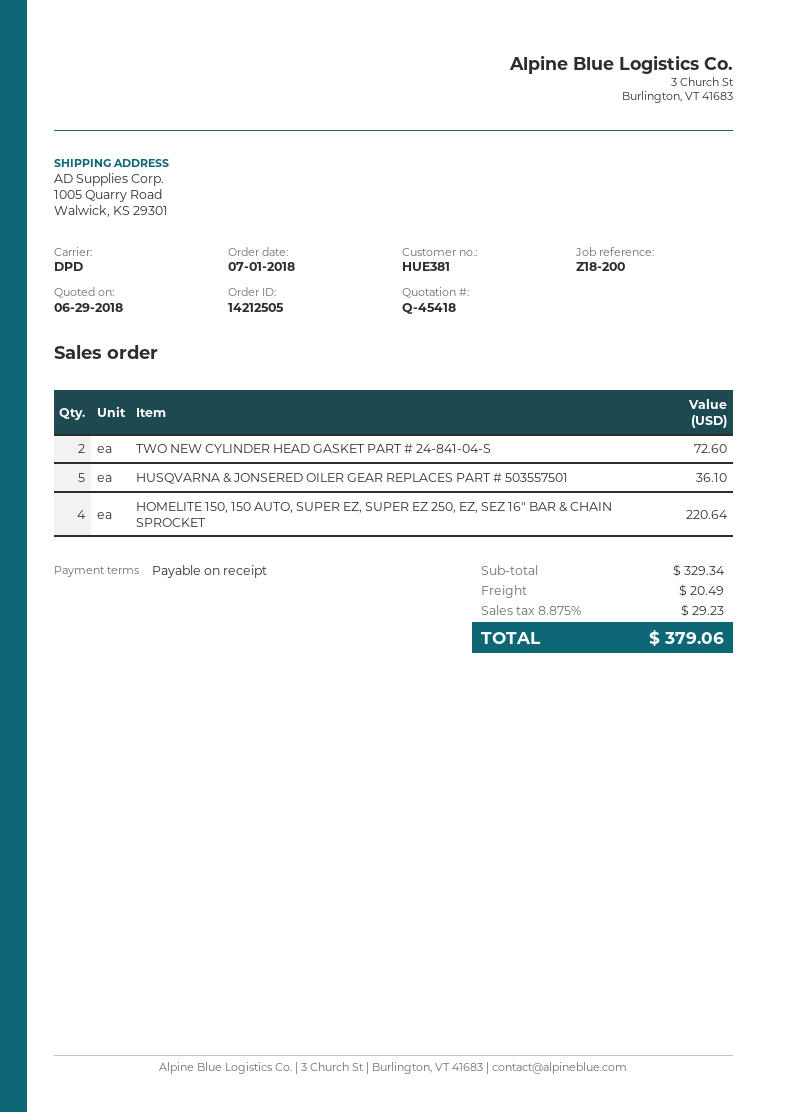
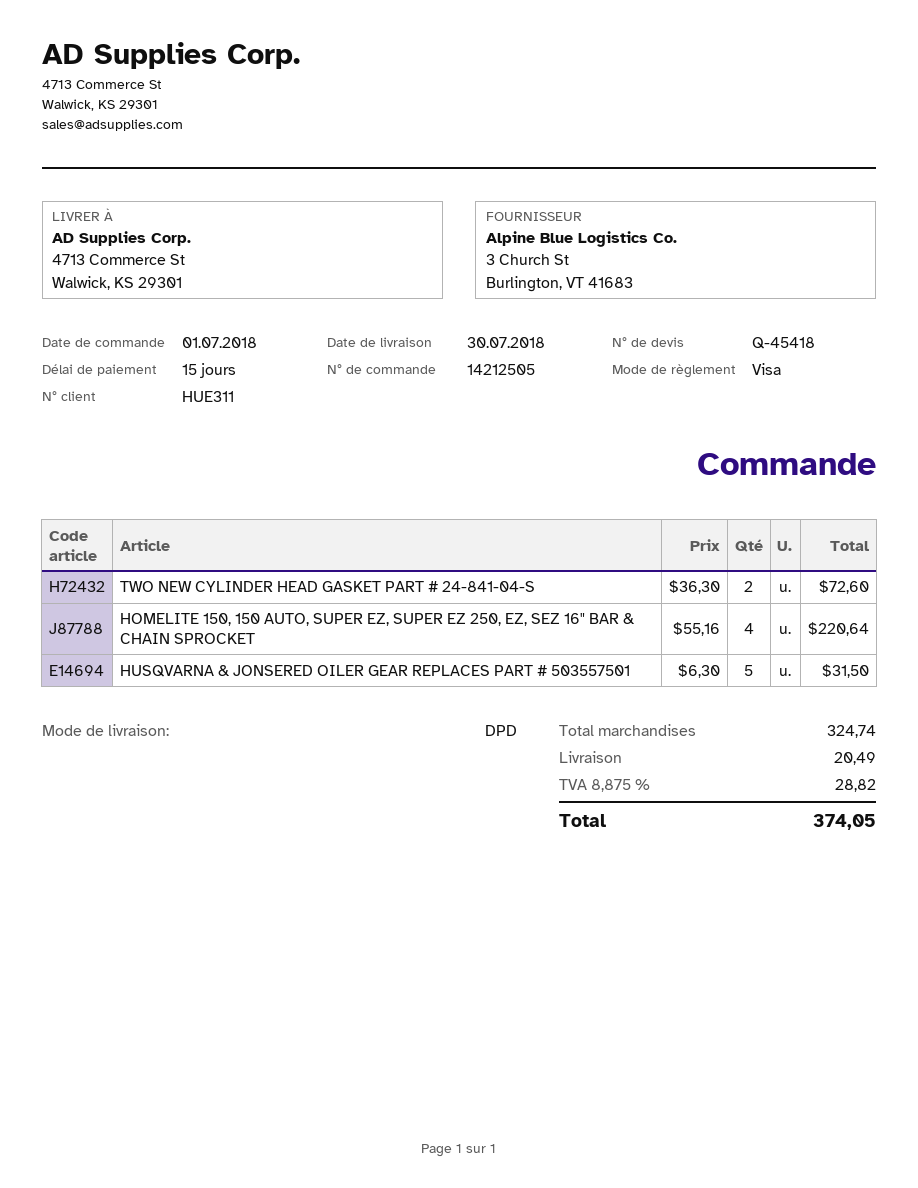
payment terms: on receipt -> 15 days
customer number: HUE381 -> HUE311
ship to: 1005 Quarry Road, Walwick, KS 29301 -> 4713 Commerce St, Walwick, KS 29301
HUSQVARNA & JONSERED OILER GEAR REPLACES PART # 503557501: 5 for 36.10 -> 5 for 31.50
subtotal: 329.34 -> 324.74
tax: 8.875% = 29.23 -> 8.875% = 28.82
total: 379.06 -> 374.05

